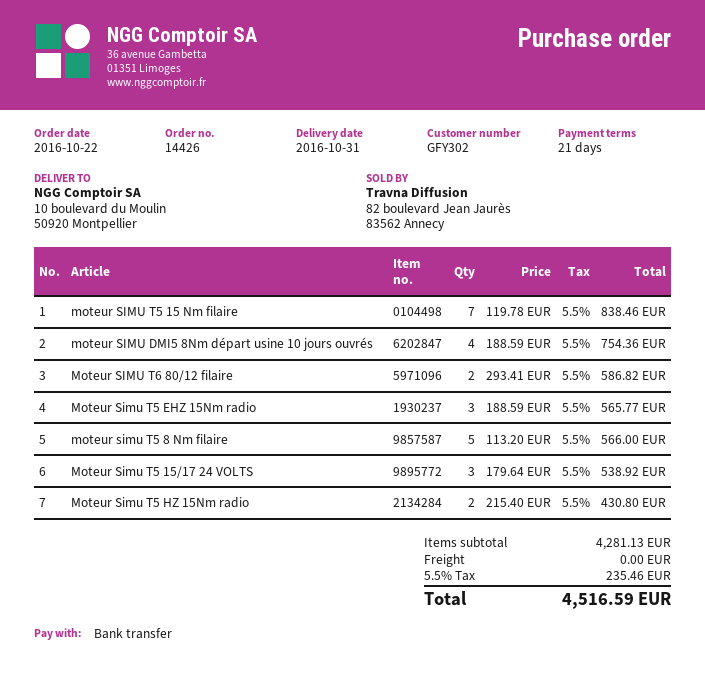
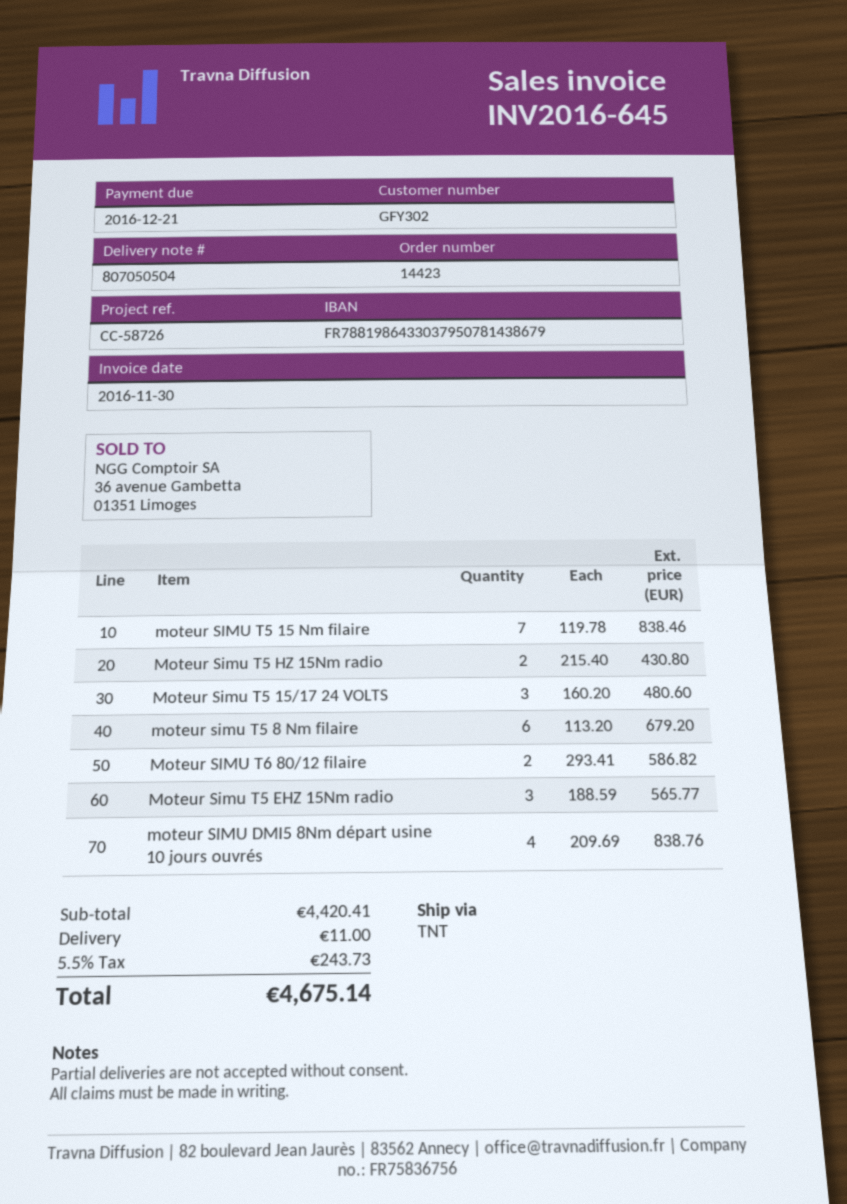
order number: 14426 -> 14423
moteur SIMU DMI5 8Nm départ usine 10 jours ouvrés: 4 x 188.59 = 754.36 -> 4 x 209.69 = 838.76
moteur simu T5 8 Nm filaire: 5 x 113.20 = 566.00 -> 6 x 113.20 = 679.20
Moteur Simu T5 15/17 24 VOLTS: 3 x 179.64 = 538.92 -> 3 x 160.20 = 480.60
subtotal: 4281.13 -> 4420.41
shipping: 0.00 -> 11.00
tax: 5.5% = 235.46 -> 5.5% = 243.73
total: 4516.59 -> 4675.14

